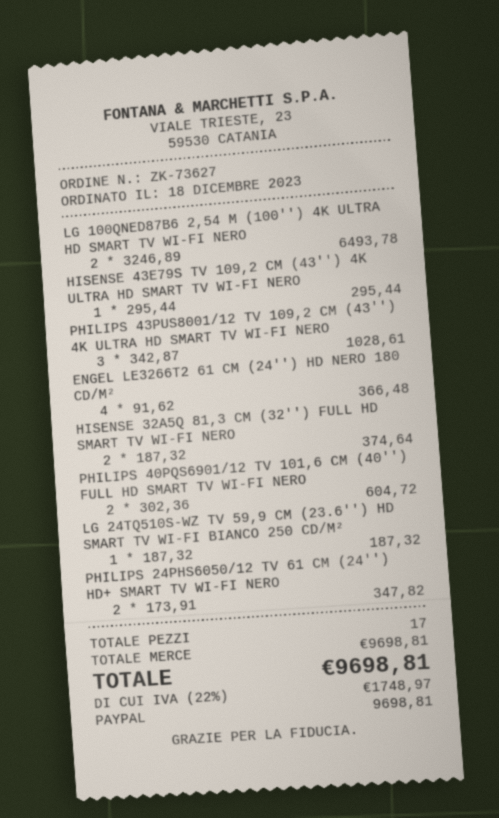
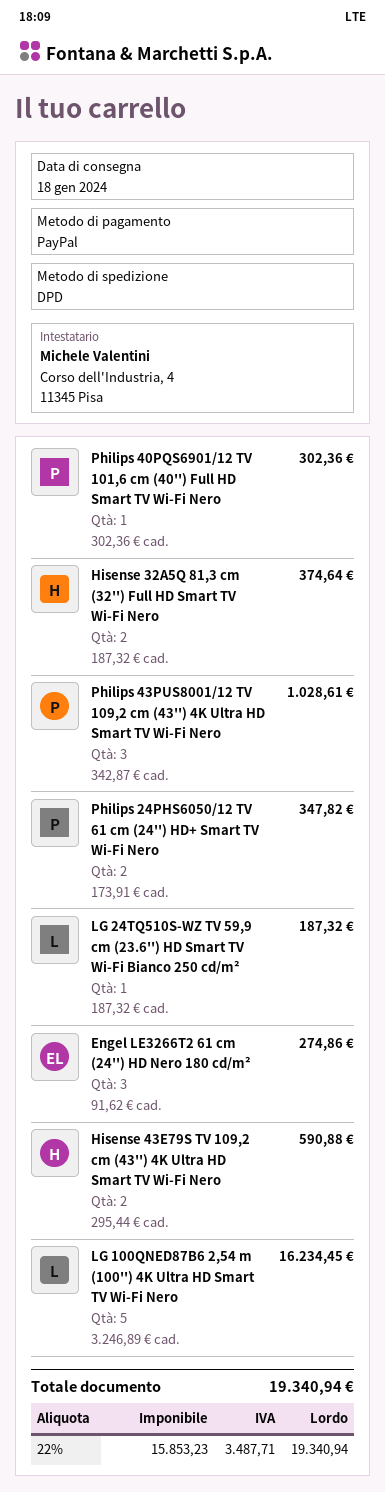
LG 100QNED87B6 2,54 M (100'') 4K ULTRA HD SMART TV WI-FI NERO: 2 x 3246.89 = 6493.78 -> 5 x 3246.89 = 16234.45
HISENSE 43E79S TV 109,2 CM (43'') 4K ULTRA HD SMART TV WI-FI NERO: 1 x 295.44 = 295.44 -> 2 x 295.44 = 590.88
ENGEL LE3266T2 61 CM (24'') HD NERO 180 CD/M²: 4 x 91.62 = 366.48 -> 3 x 91.62 = 274.86
PHILIPS 40PQS6901/12 TV 101,6 CM (40'') FULL HD SMART TV WI-FI NERO: 2 x 302.36 = 604.72 -> 1 x 302.36 = 302.36
tax: 22% = 1748.97 -> 22% = 3487.71
total: 9698.81 -> 19340.94

